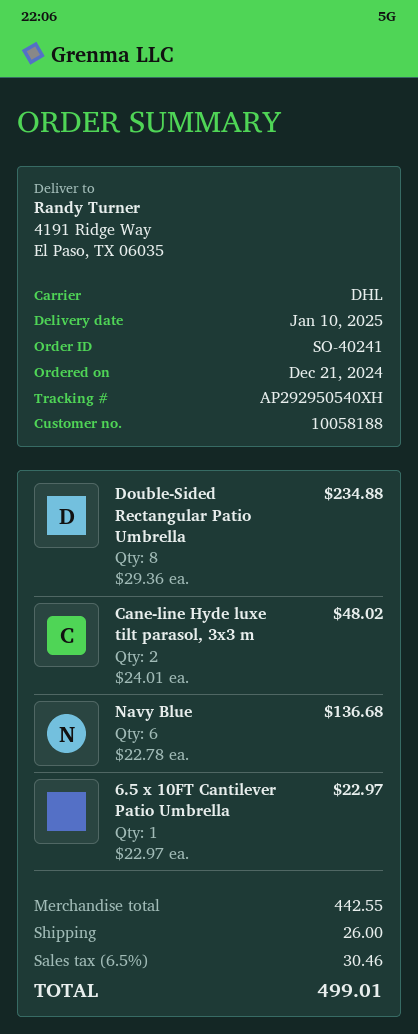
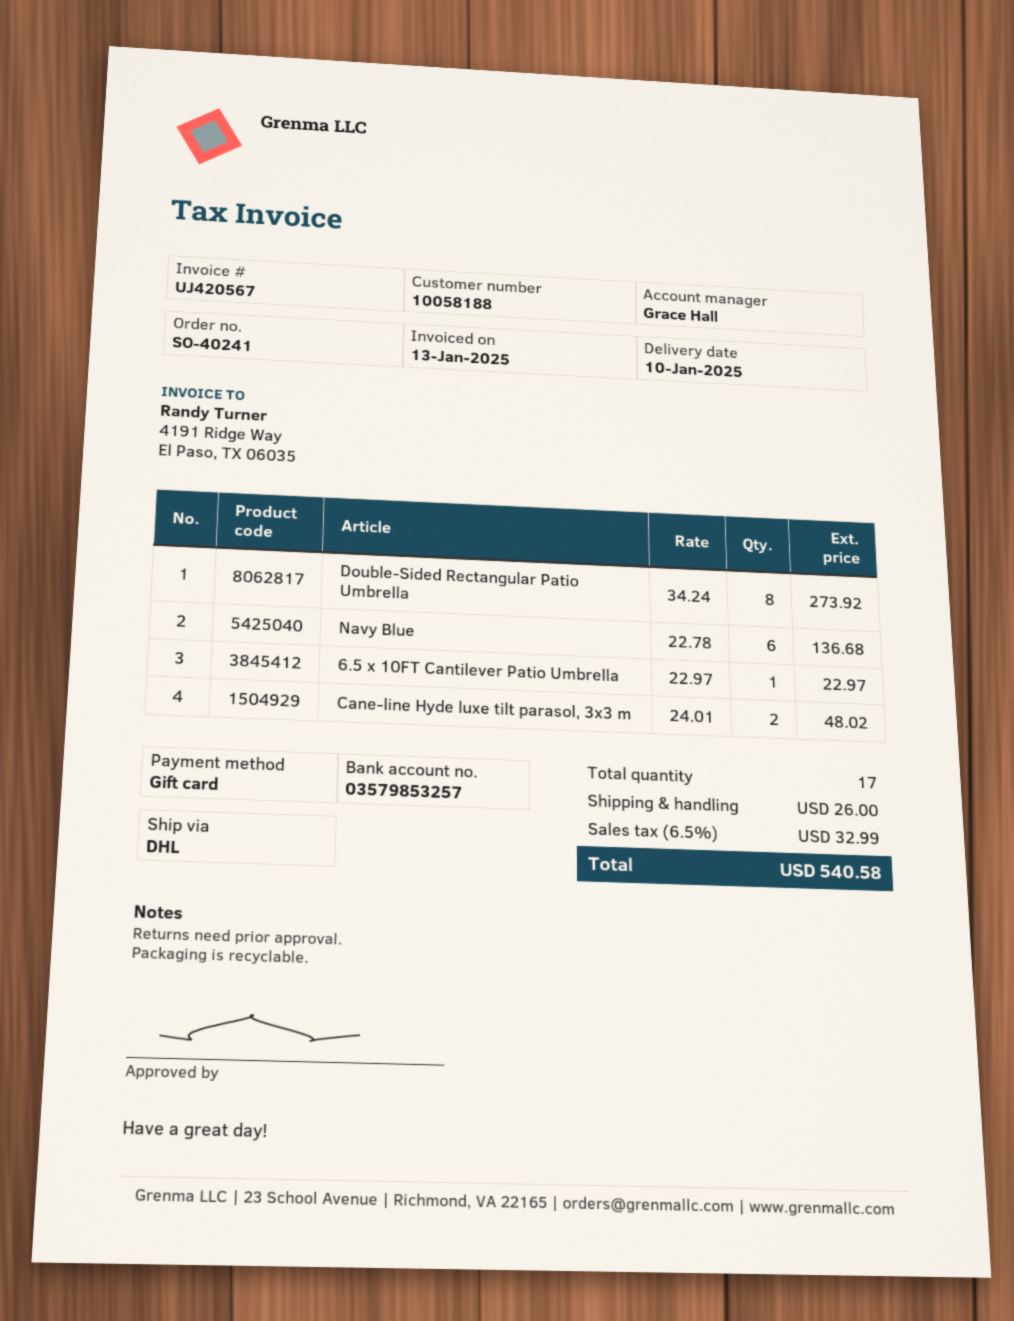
Double-Sided Rectangular Patio Umbrella: 8 x 29.36 = 234.88 -> 8 x 34.24 = 273.92
tax: 6.5% = 30.46 -> 6.5% = 32.99
total: 499.01 -> 540.58

